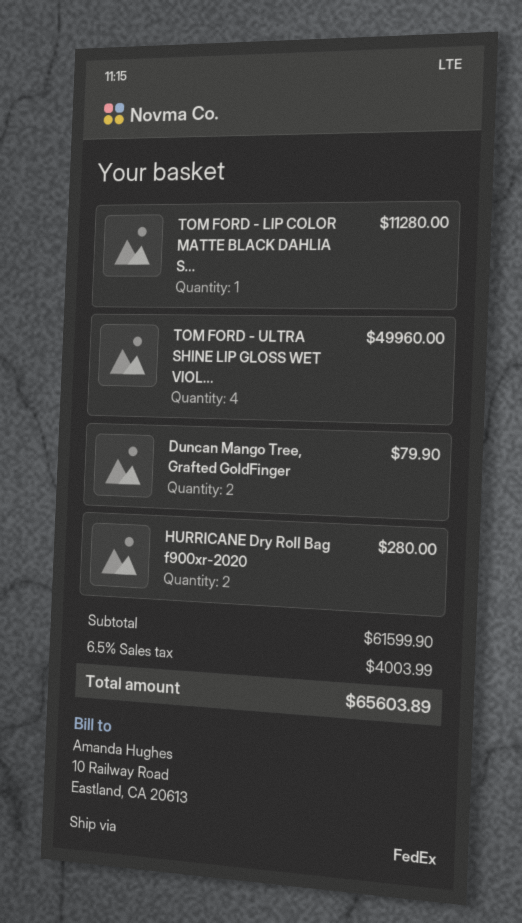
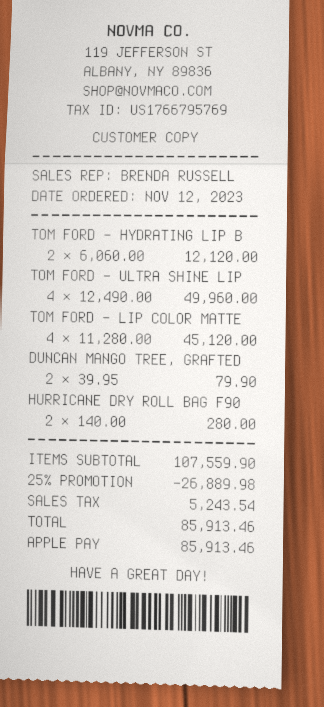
TOM FORD - LIP COLOR MATTE BLACK DAHLIA S...: 1 for 11280.00 -> 4 for 45120.00
TOM FORD - HYDRATING LIP B: none -> 2 for 12120.00
subtotal: 61599.90 -> 107559.90
discount: none -> 25% = 26889.98
tax: 4003.99 -> 5243.54
total: 65603.89 -> 85913.46

